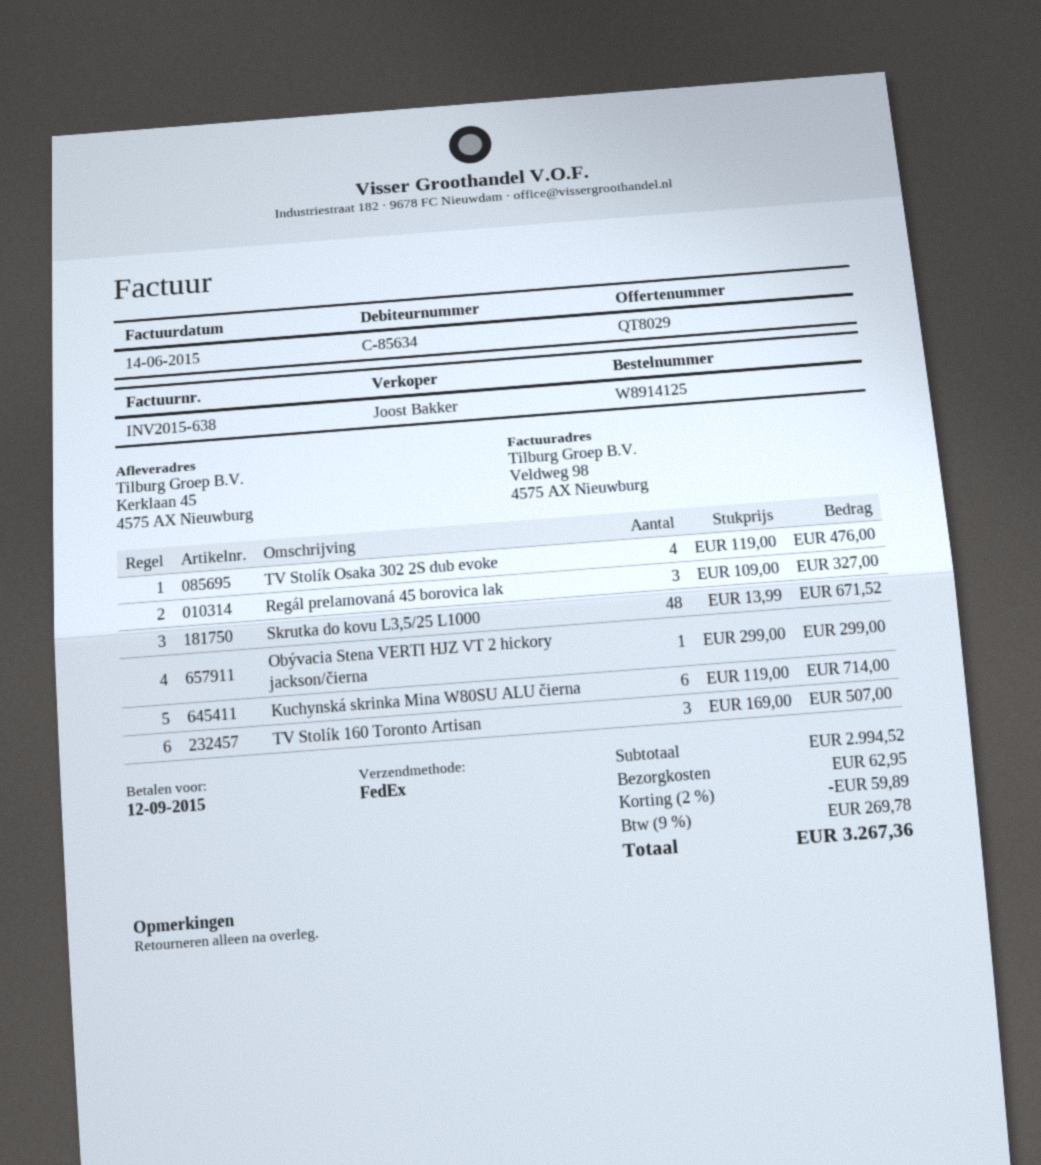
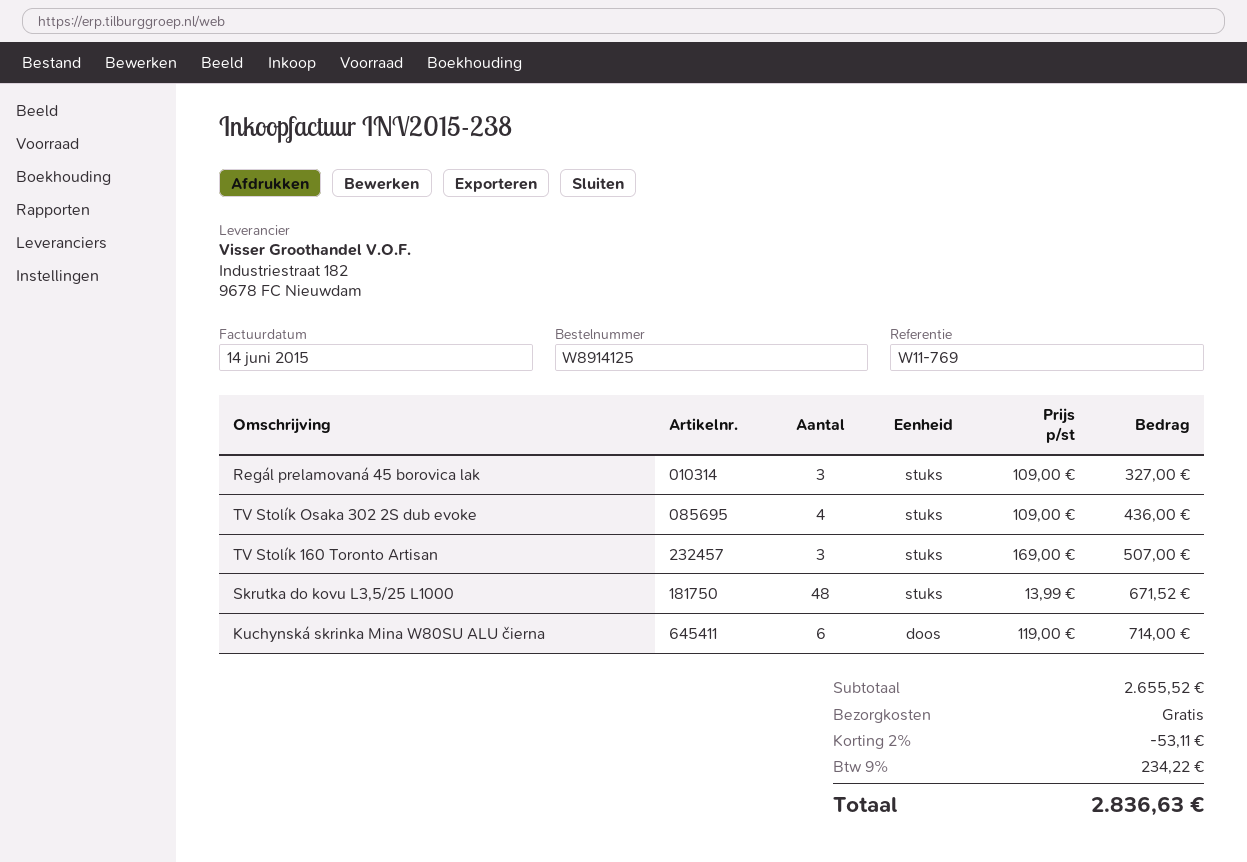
invoice number: INV2015-638 -> INV2015-238
TV Stolík Osaka 302 2S dub evoke: 4 x 119.00 = 476.00 -> 4 x 109.00 = 436.00
Obývacia Stena VERTI HJZ VT 2 hickory jackson/čierna: 1 x 299.00 = 299.00 -> none
subtotal: 2994.52 -> 2655.52
discount: 2% = 59.89 -> 2% = 53.11
shipping: 62.95 -> 0.00
tax: 9% = 269.78 -> 9% = 234.22
total: 3267.36 -> 2836.63

